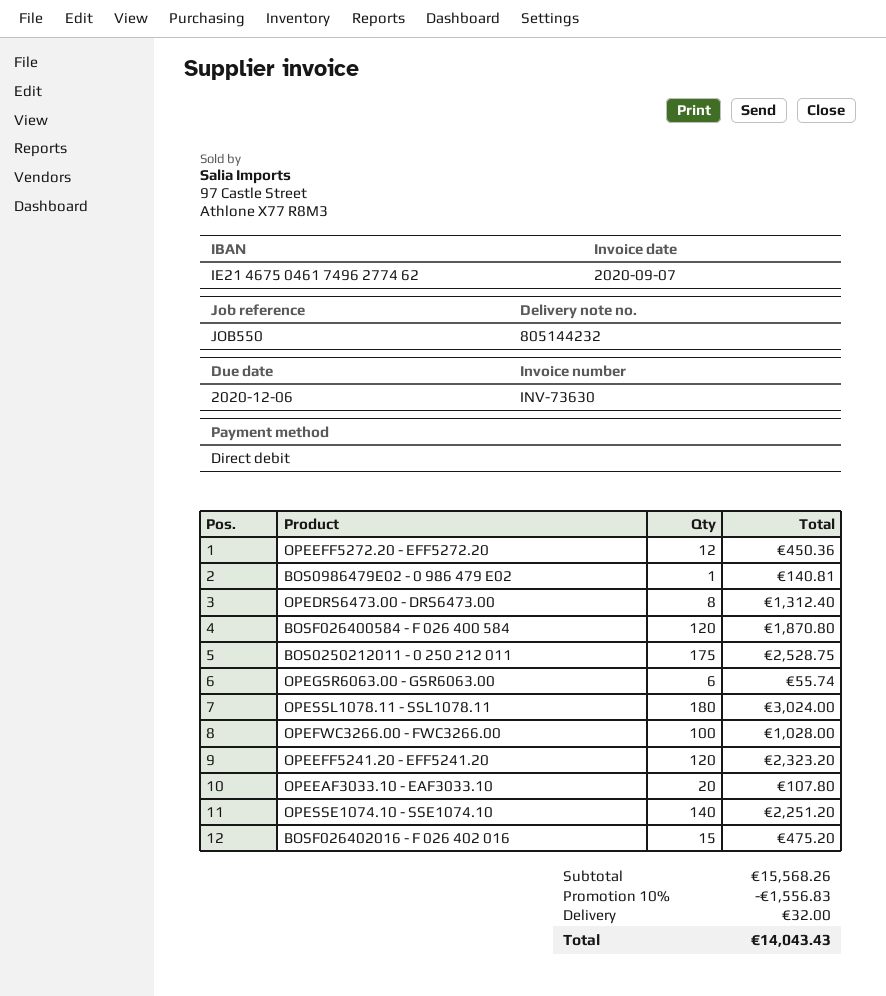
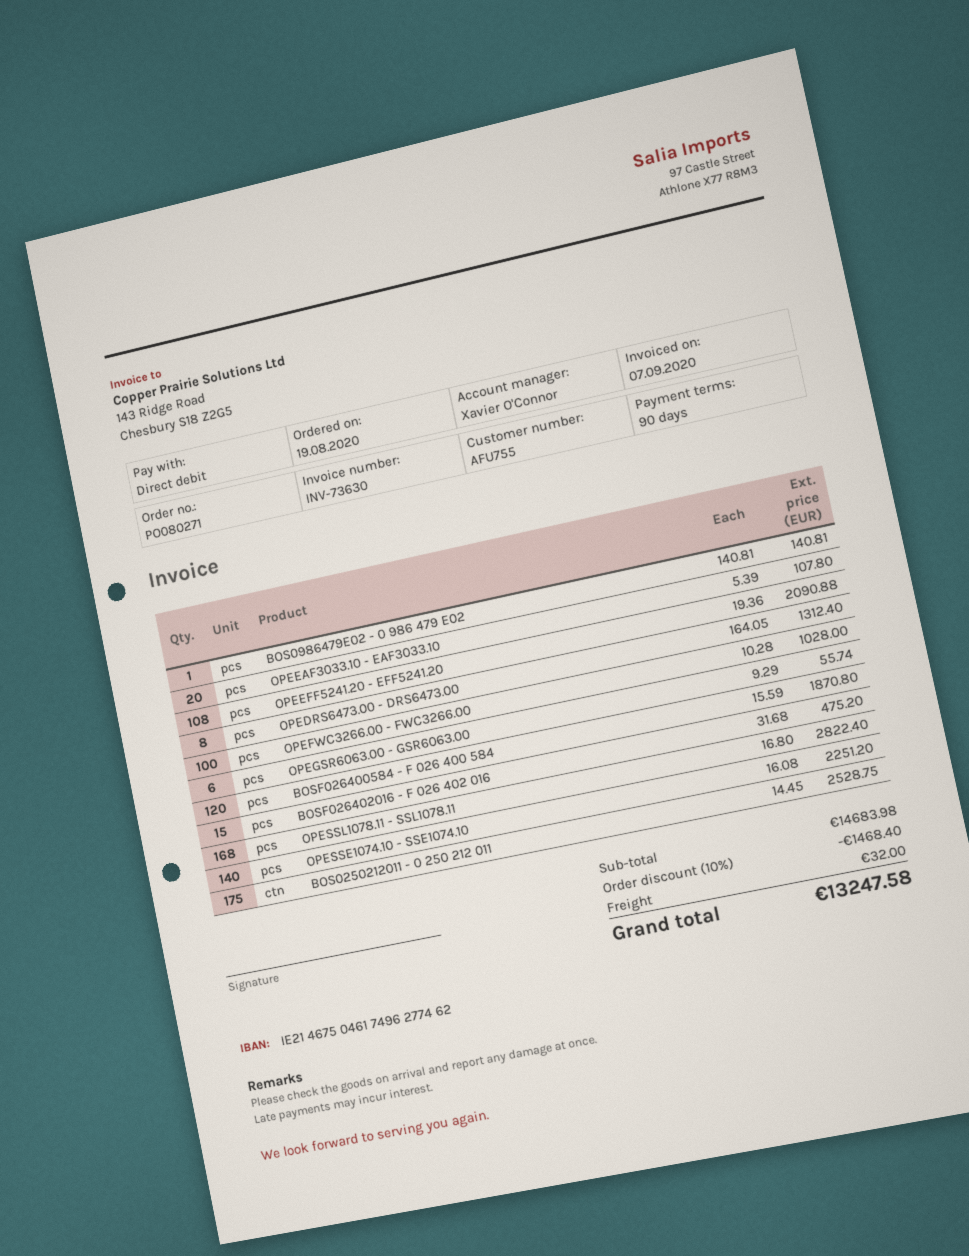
OPEEFF5272.20 - EFF5272.20: 12 for 450.36 -> none
OPESSL1078.11 - SSL1078.11: 180 for 3024.00 -> 168 for 2822.40
OPEEFF5241.20 - EFF5241.20: 120 for 2323.20 -> 108 for 2090.88
subtotal: 15568.26 -> 14683.98
discount: 10% = 1556.83 -> 10% = 1468.40
total: 14043.43 -> 13247.58

